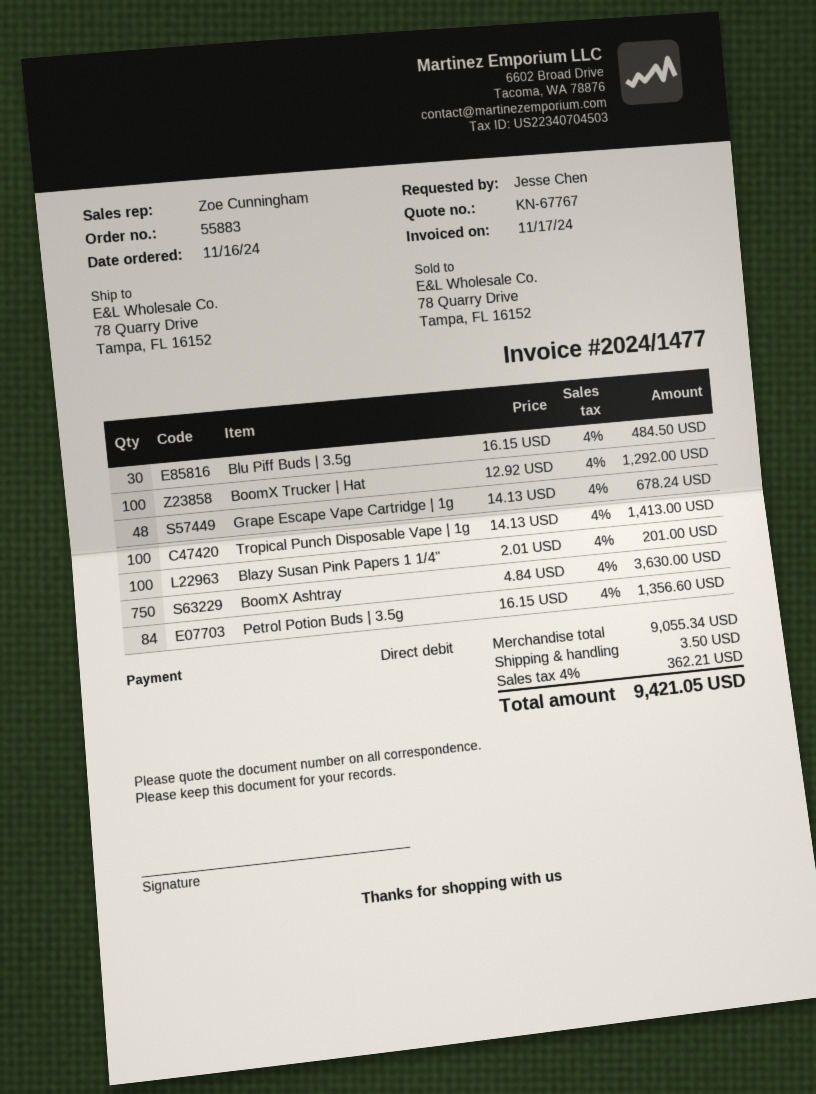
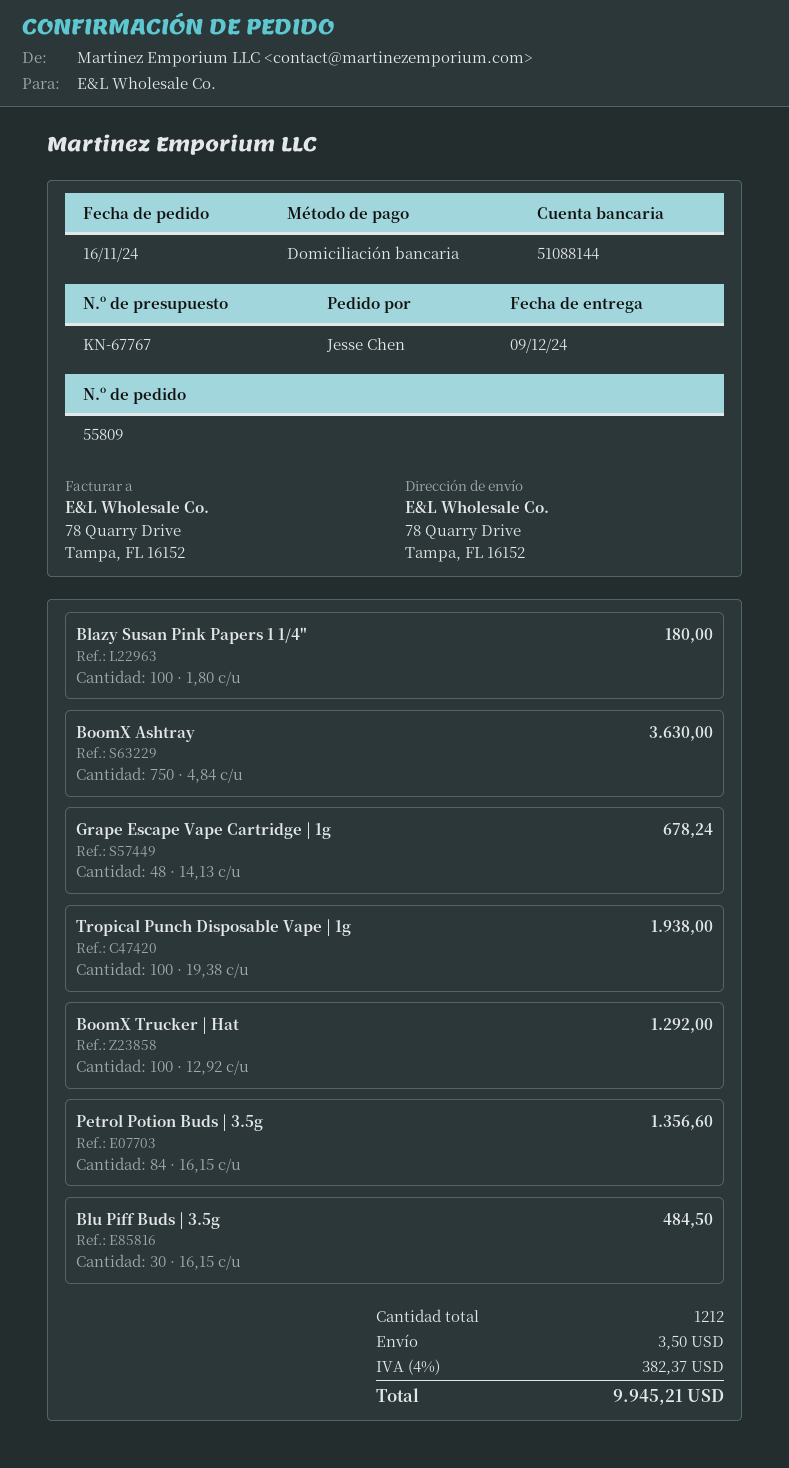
order number: 55883 -> 55809
Tropical Punch Disposable Vape | 1g: 100 x 14.13 = 1413.00 -> 100 x 19.38 = 1938.00
Blazy Susan Pink Papers 1 1/4": 100 x 2.01 = 201.00 -> 100 x 1.80 = 180.00
tax: 4% = 362.21 -> 4% = 382.37
total: 9421.05 -> 9945.21

